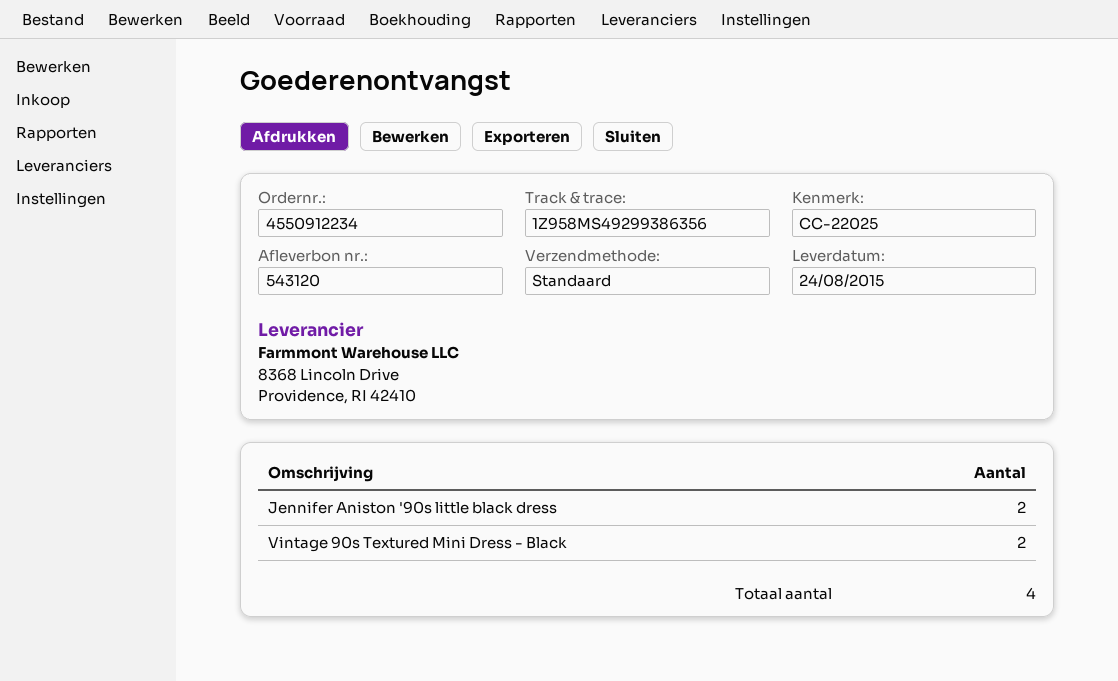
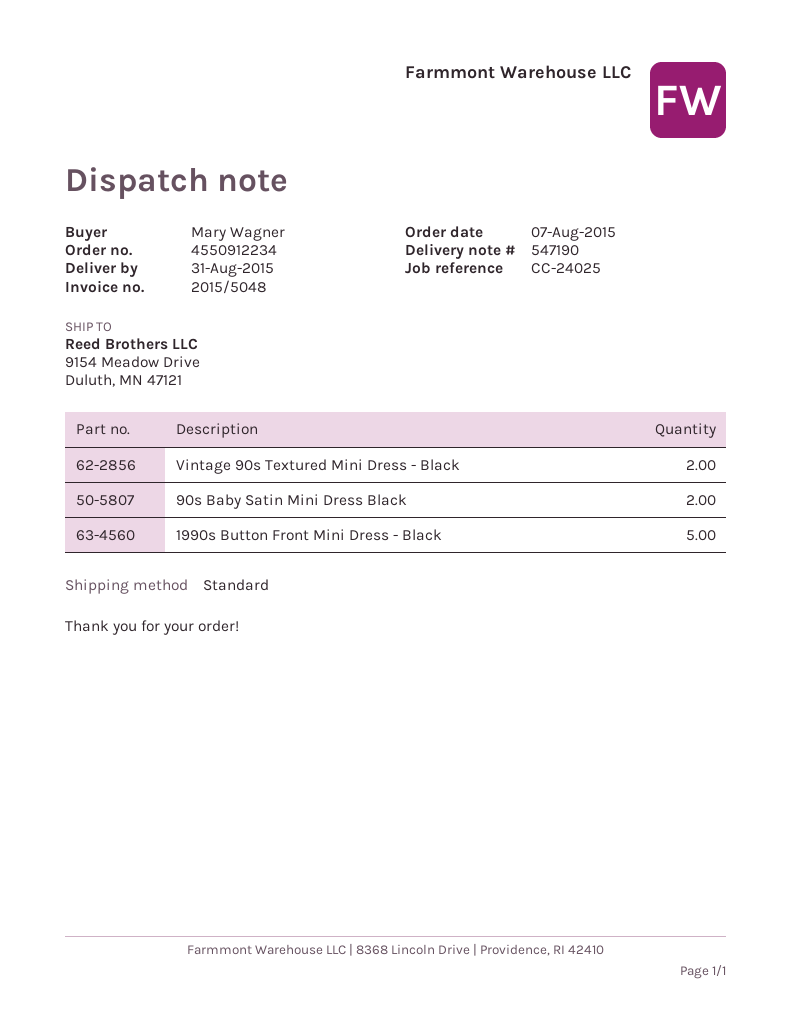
delivery note number: 543120 -> 547190
delivery date: 2015-08-24 -> 2015-08-31
reference: CC-22025 -> CC-24025
Jennifer Aniston '90s little black dress: 2 -> none
90s Baby Satin Mini Dress Black: none -> 2
1990s Button Front Mini Dress - Black: none -> 5

